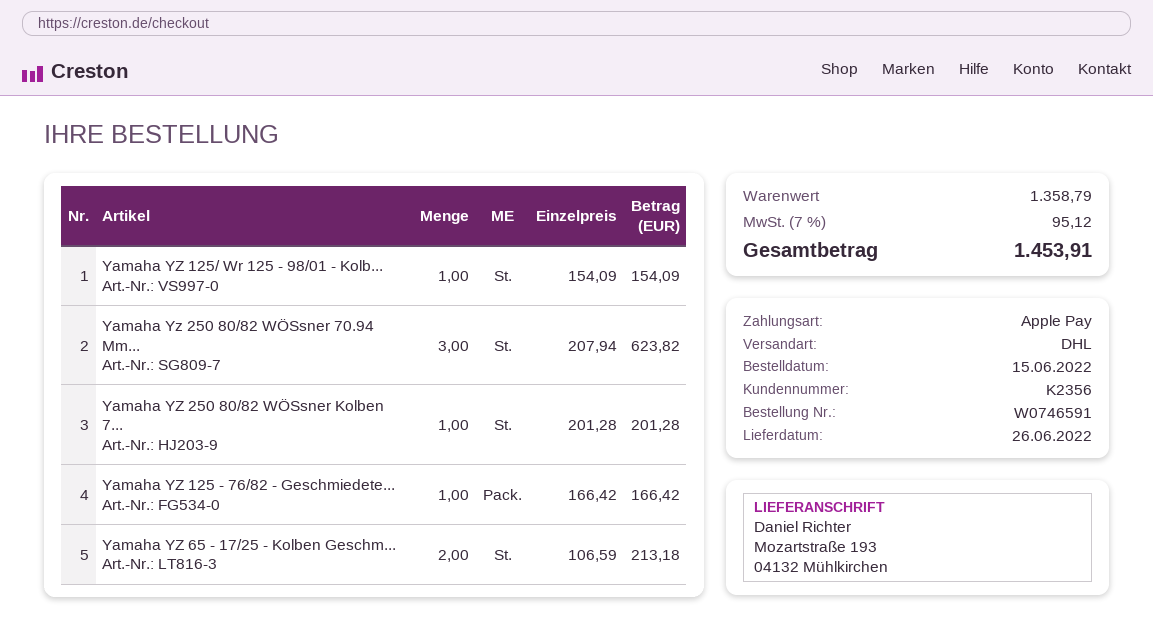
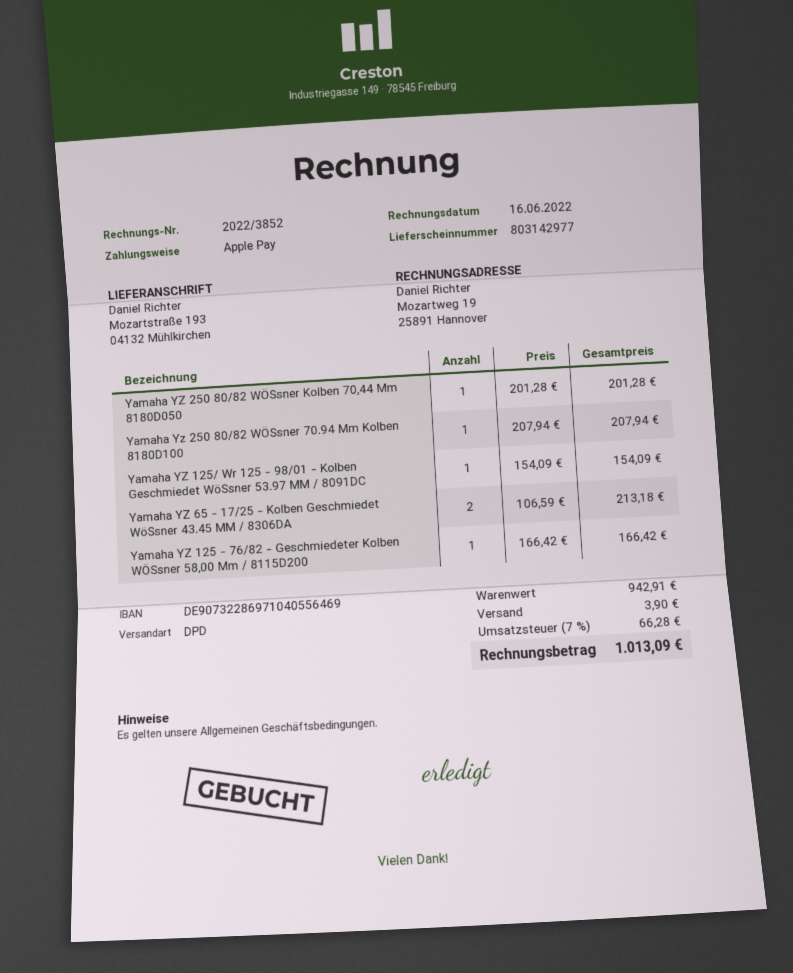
shipping method: DHL -> DPD
Yamaha Yz 250 80/82 WÖSsner 70.94 Mm...: 3 x 207.94 = 623.82 -> 1 x 207.94 = 207.94
subtotal: 1358.79 -> 942.91
shipping: none -> 3.90
tax: 7% = 95.12 -> 7% = 66.28
total: 1453.91 -> 1013.09

